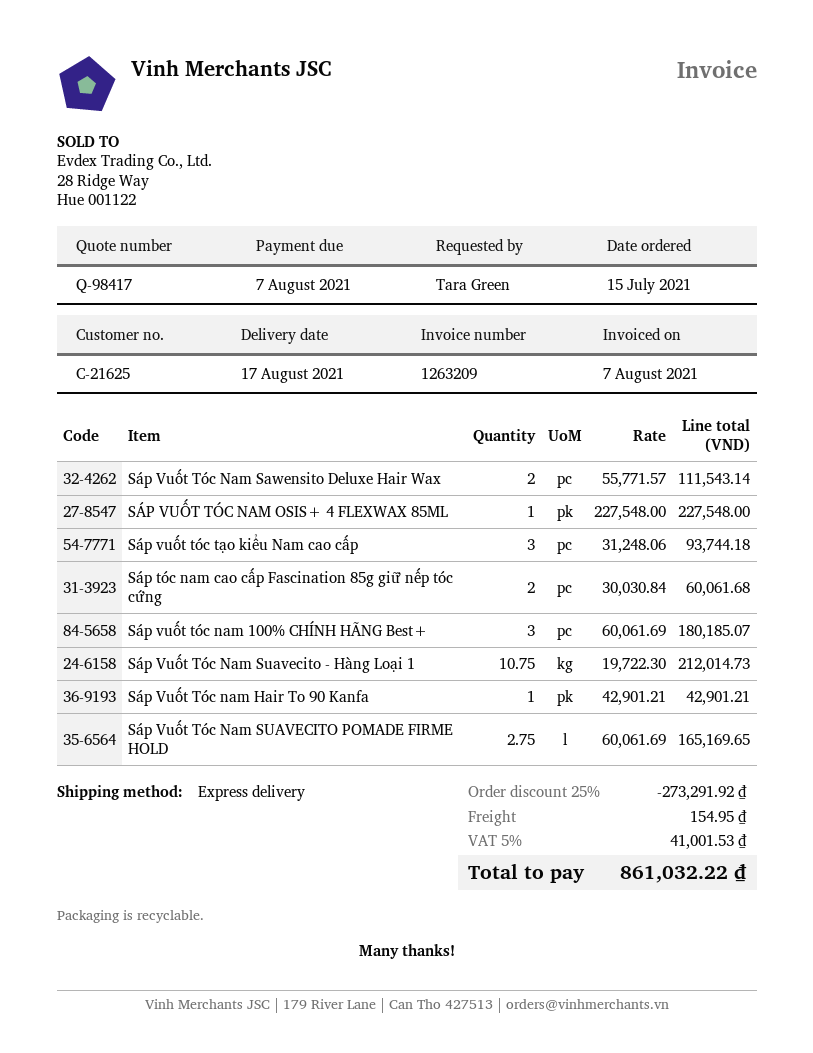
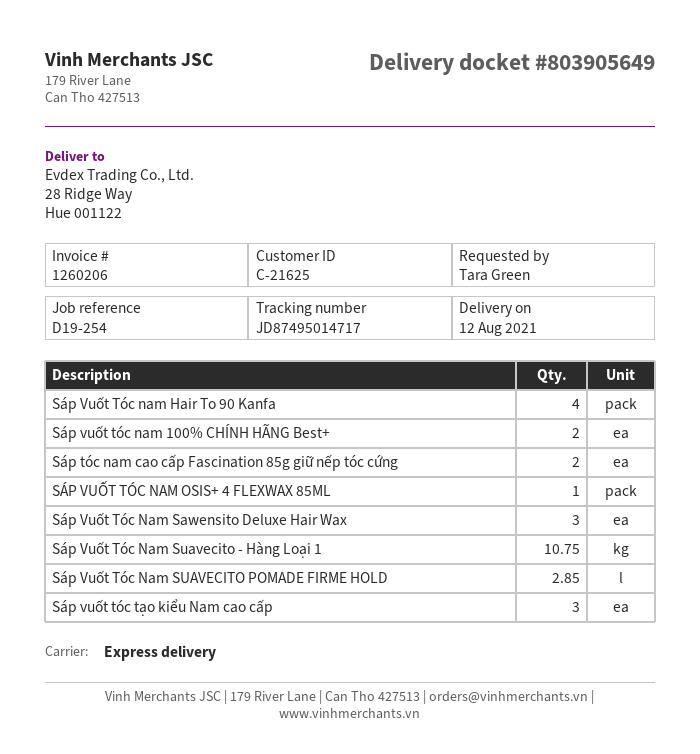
delivery date: 2021-08-17 -> 2021-08-12
invoice number: 1263209 -> 1260206
Sáp Vuốt Tóc Nam Sawensito Deluxe Hair Wax: 2 -> 3
Sáp vuốt tóc nam 100% CHÍNH HÃNG Best+: 3 -> 2
Sáp Vuốt Tóc nam Hair To 90 Kanfa: 1 -> 4
Sáp Vuốt Tóc Nam SUAVECITO POMADE FIRME HOLD: 2.75 -> 2.85

